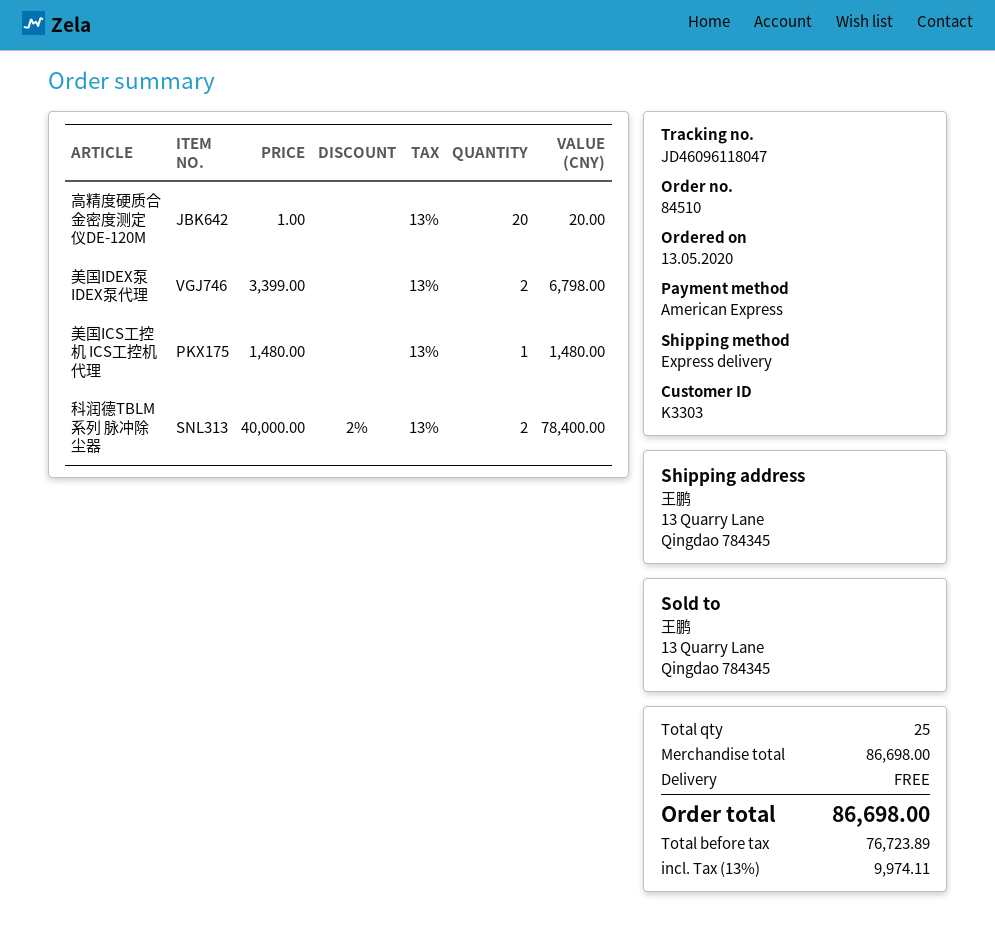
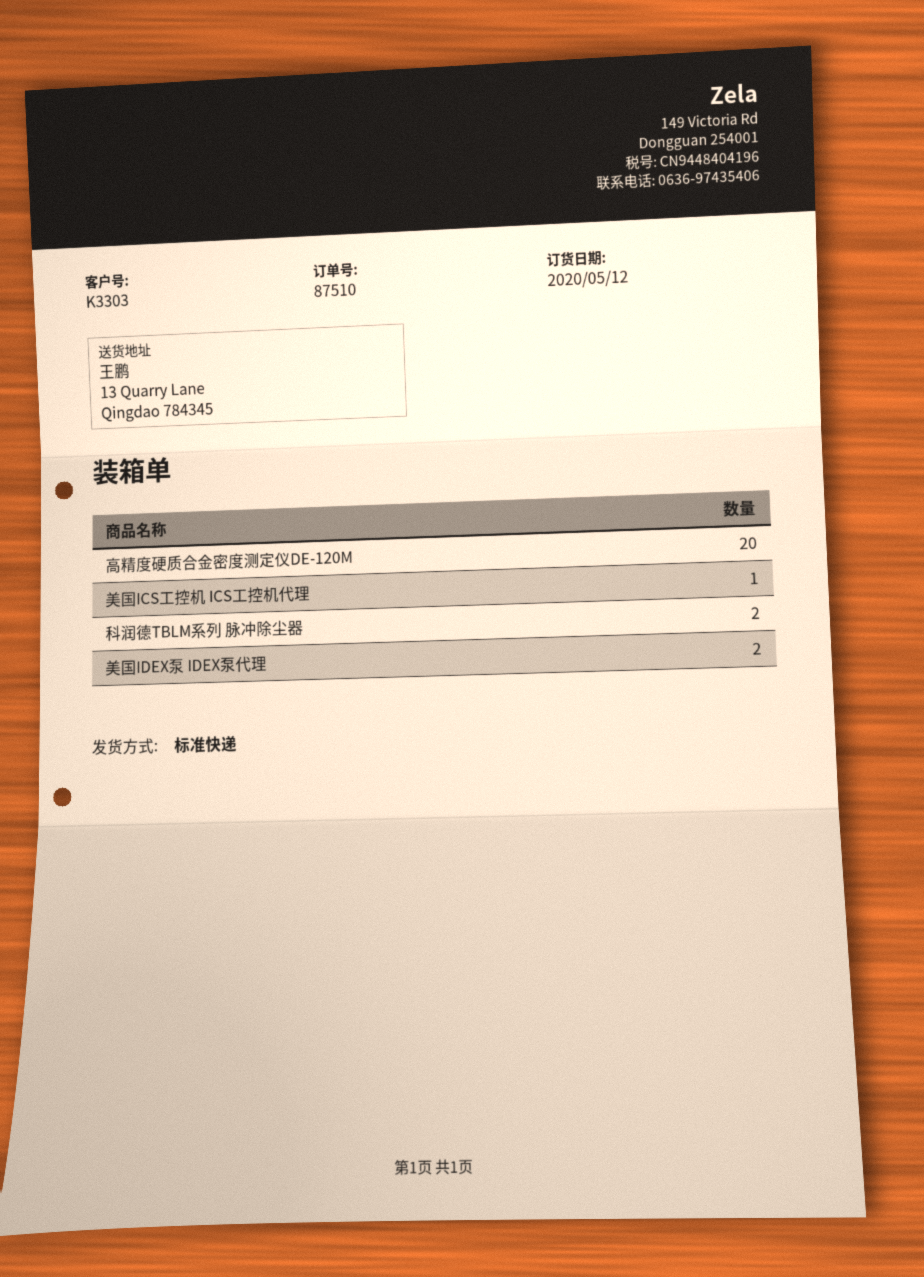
order number: 84510 -> 87510
order date: 2020-05-13 -> 2020-05-12
shipping method: express -> standard

